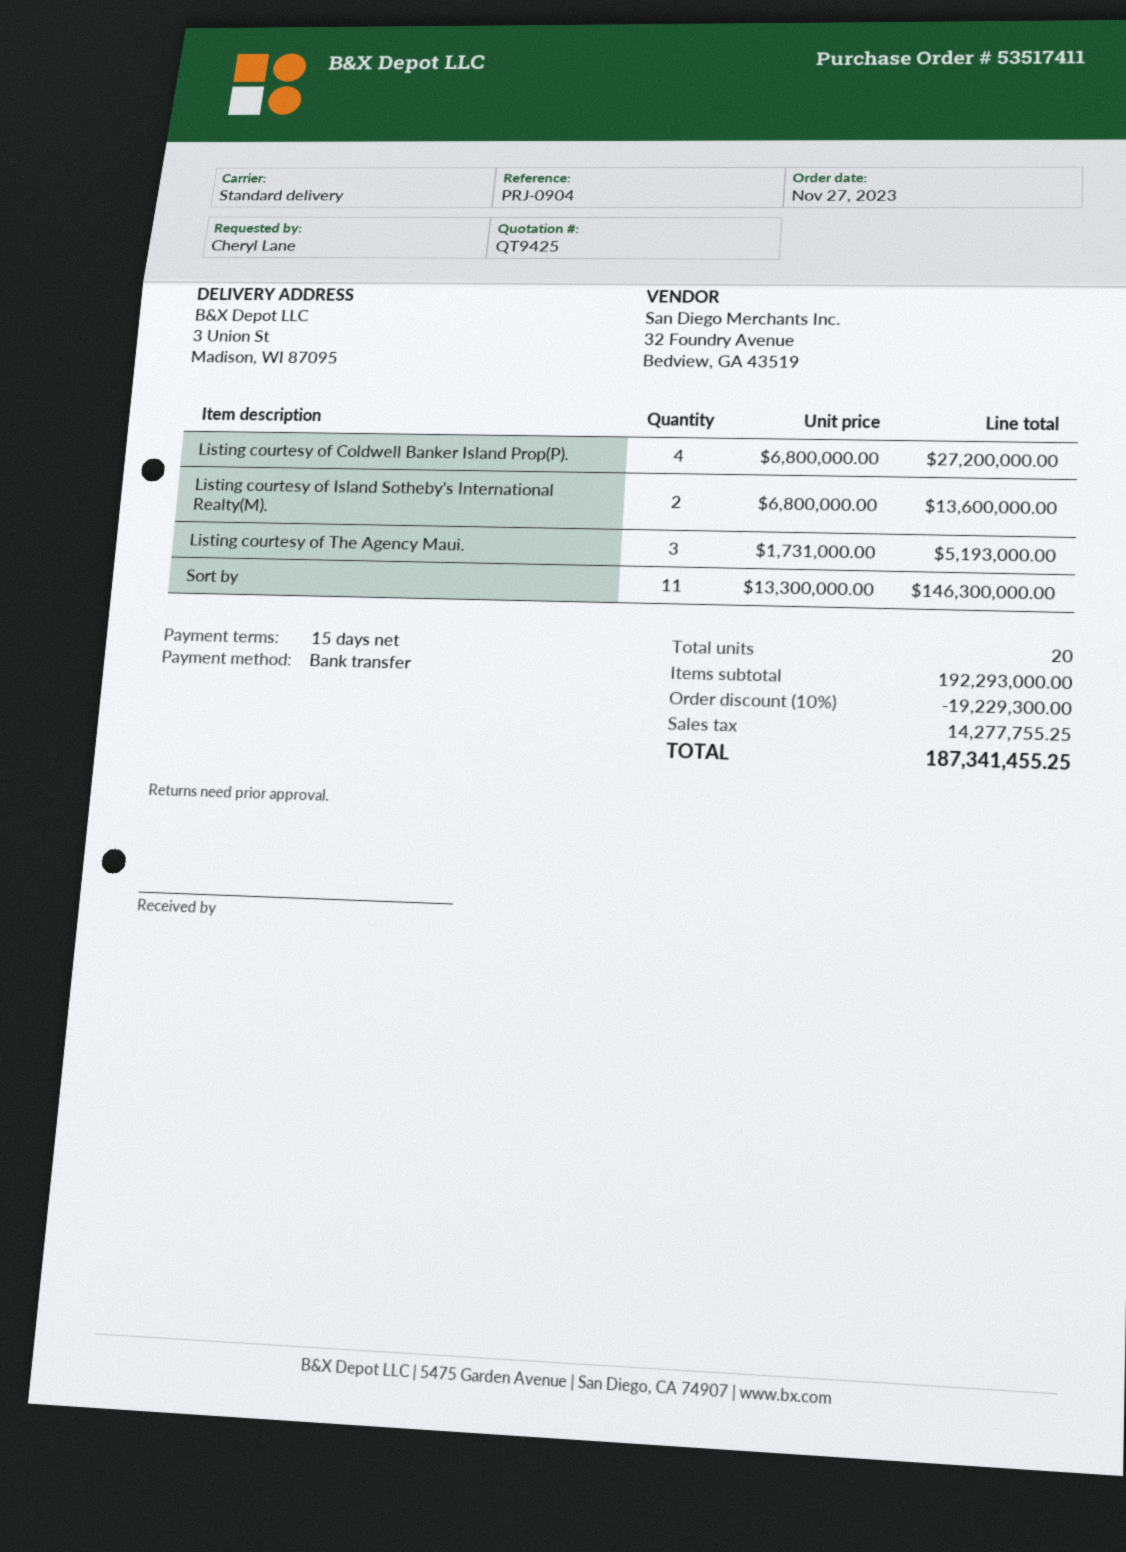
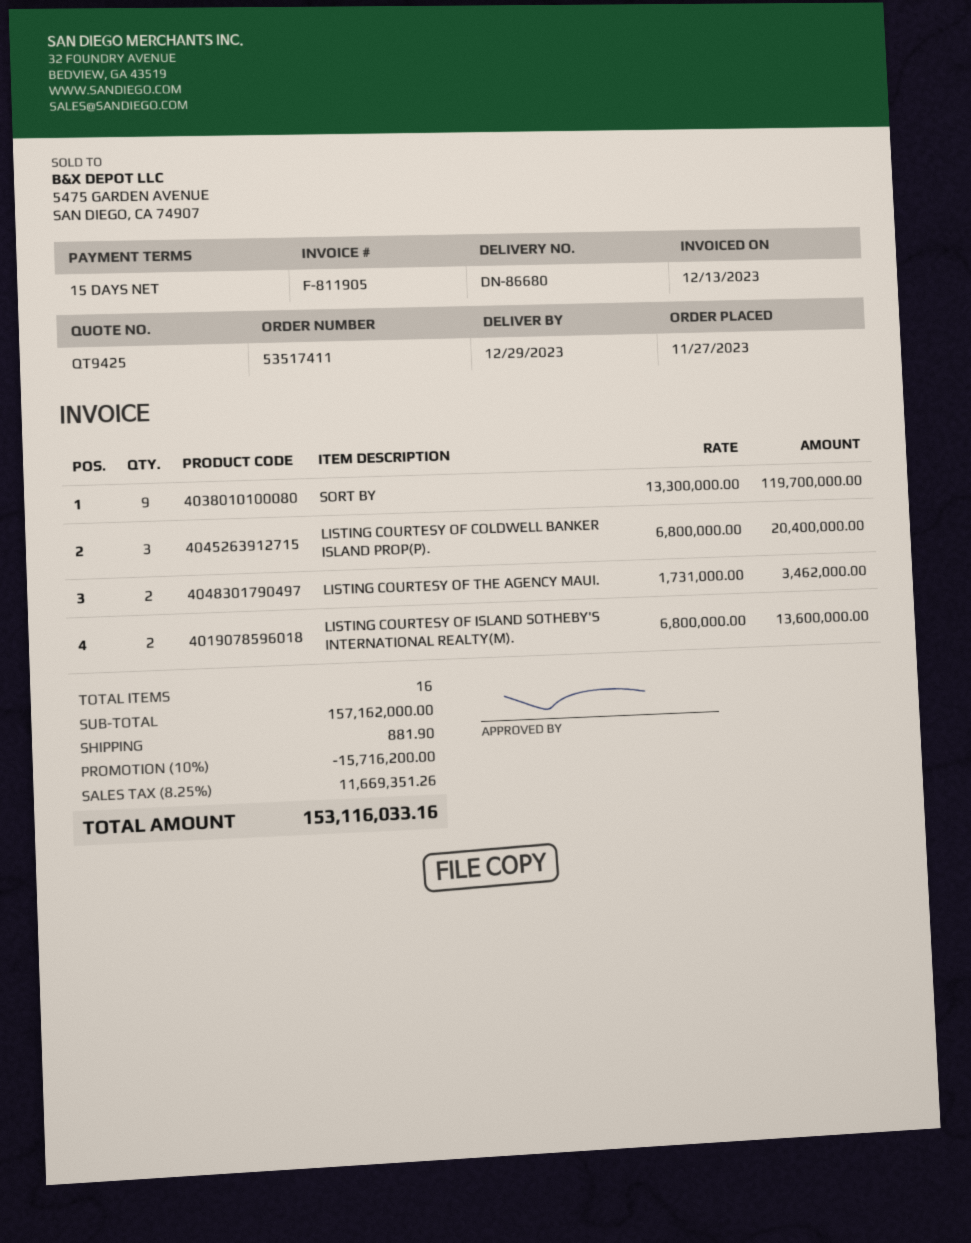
Listing courtesy of Coldwell Banker Island Prop(P).: 4 x 6800000.00 = 27200000.00 -> 3 x 6800000.00 = 20400000.00
Listing courtesy of The Agency Maui.: 3 x 1731000.00 = 5193000.00 -> 2 x 1731000.00 = 3462000.00
Sort by: 11 x 13300000.00 = 146300000.00 -> 9 x 13300000.00 = 119700000.00
total quantity: 20 -> 16
subtotal: 192293000.00 -> 157162000.00
discount: 10% = 19229300.00 -> 10% = 15716200.00
shipping: none -> 881.90
tax: 14277755.25 -> 11669351.26
total: 187341455.25 -> 153116033.16

